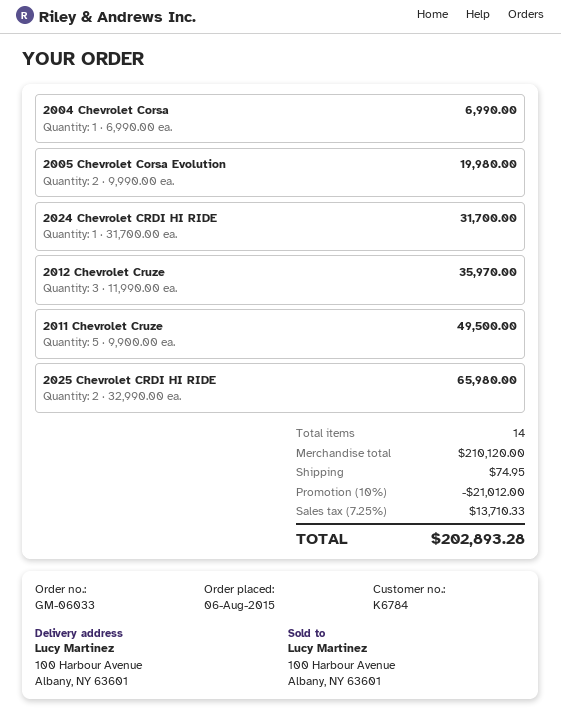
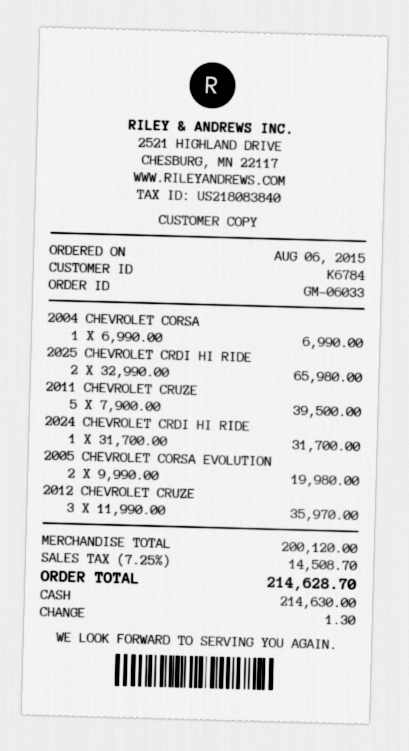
2011 Chevrolet Cruze: 5 x 9900.00 = 49500.00 -> 5 x 7900.00 = 39500.00
subtotal: 210120.00 -> 200120.00
discount: 10% = 21012.00 -> none
shipping: 74.95 -> none
tax: 7.25% = 13710.33 -> 7.25% = 14508.70
total: 202893.28 -> 214628.70

